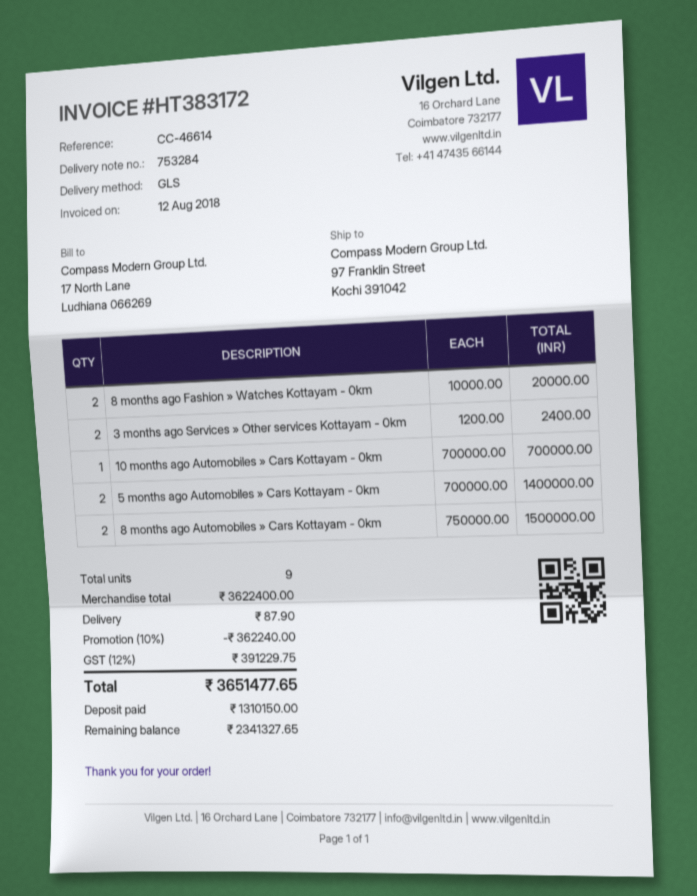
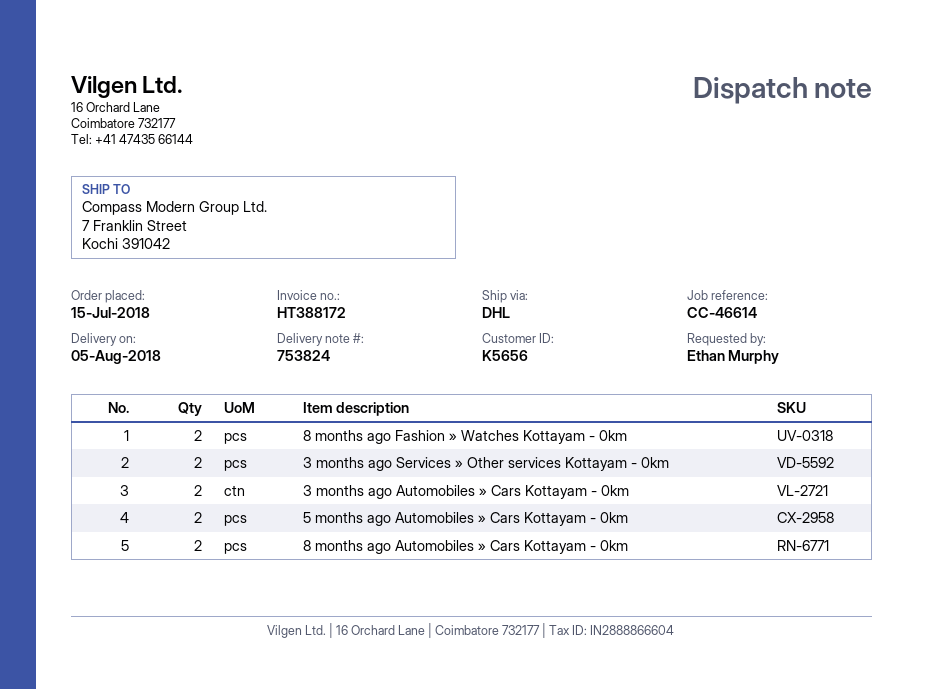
delivery note number: 753284 -> 753824
invoice number: HT383172 -> HT388172
shipping method: GLS -> DHL
ship to: 97 Franklin Street, Kochi 391042 -> 7 Franklin Street, Kochi 391042
10 months ago Automobiles » Cars Kottayam - 0km: 1 -> none
3 months ago Automobiles » Cars Kottayam - 0km: none -> 2

